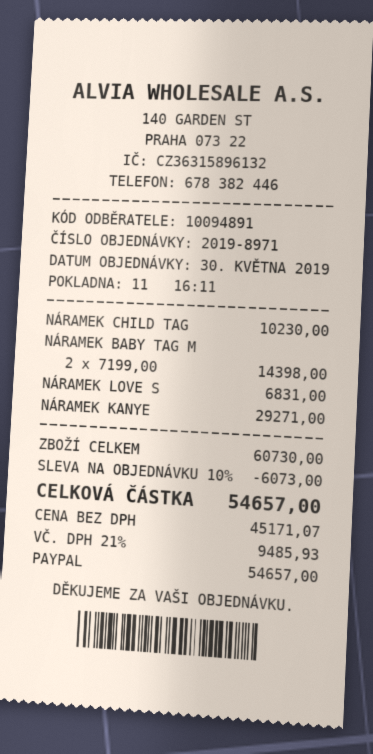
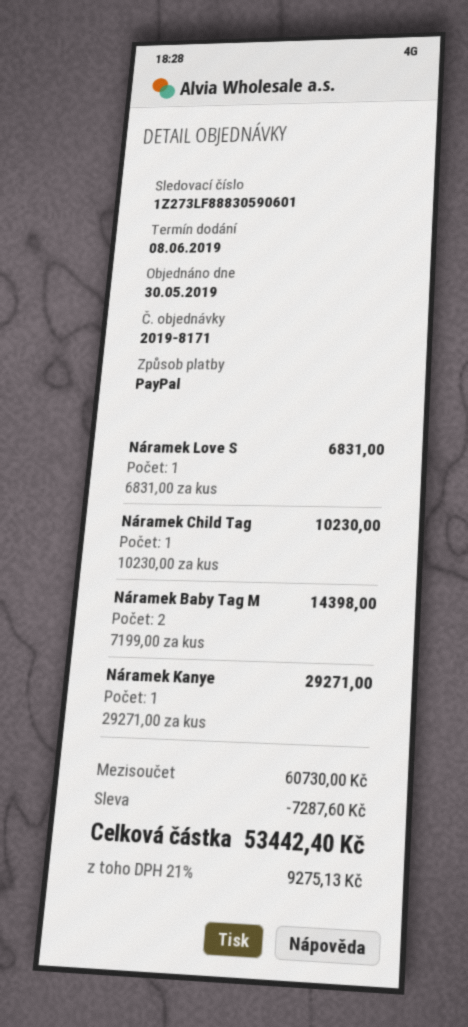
order number: 2019-8971 -> 2019-8171
discount: 6073.00 -> 7287.60
tax: 21% = 9485.93 -> 21% = 9275.13
total: 54657.00 -> 53442.40

